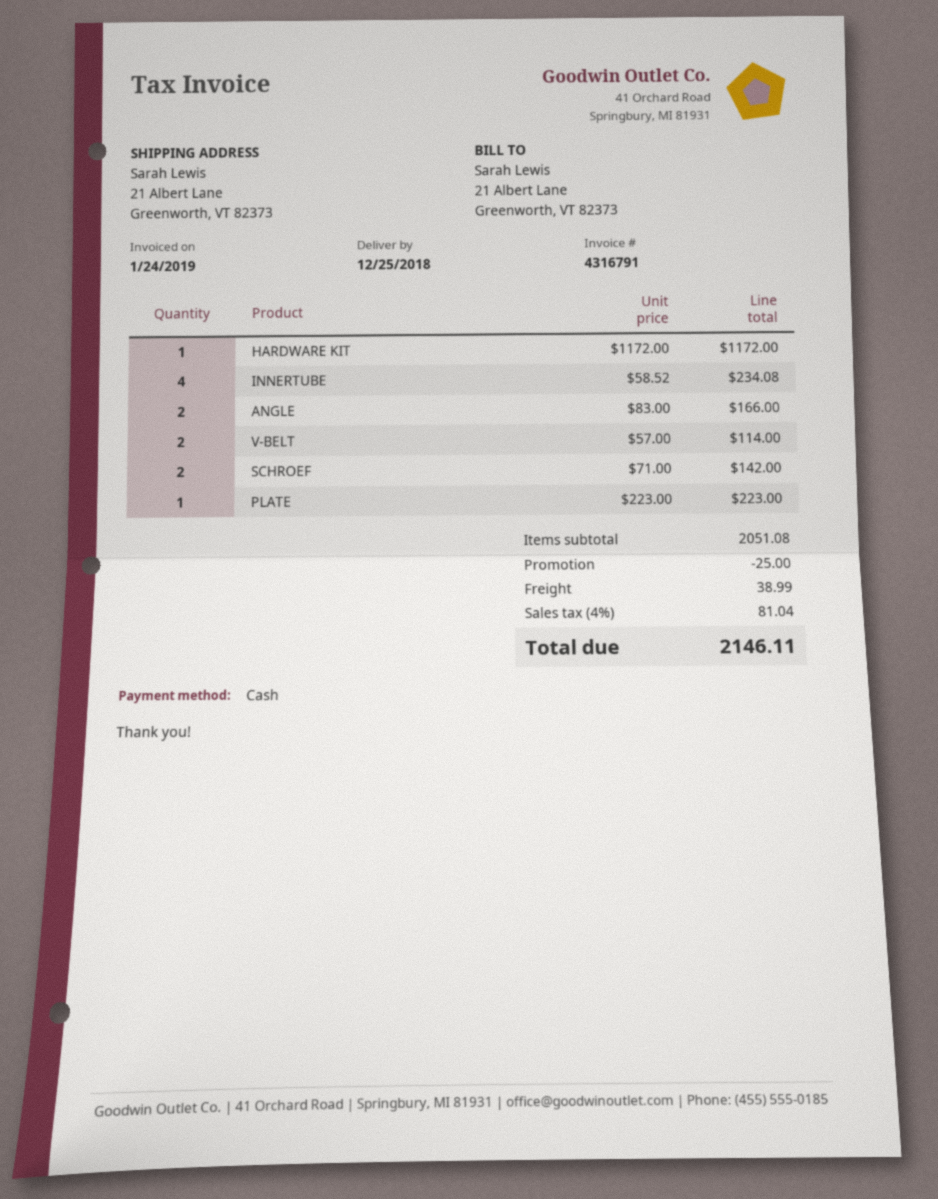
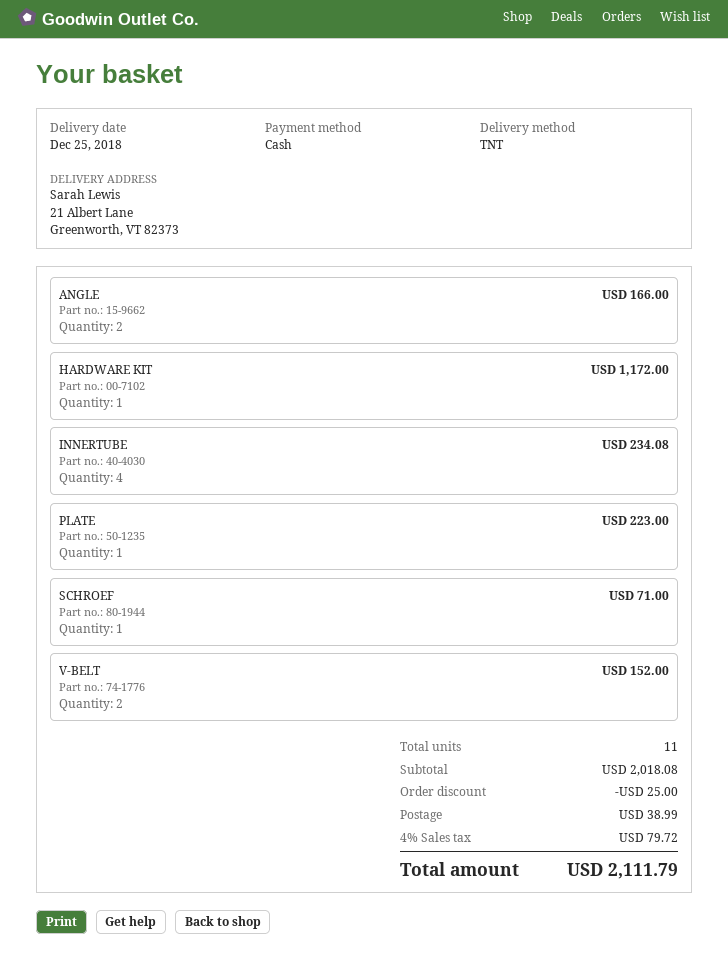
V-BELT: 2 for 114.00 -> 2 for 152.00
SCHROEF: 2 for 142.00 -> 1 for 71.00
subtotal: 2051.08 -> 2018.08
tax: 4% = 81.04 -> 4% = 79.72
total: 2146.11 -> 2111.79

